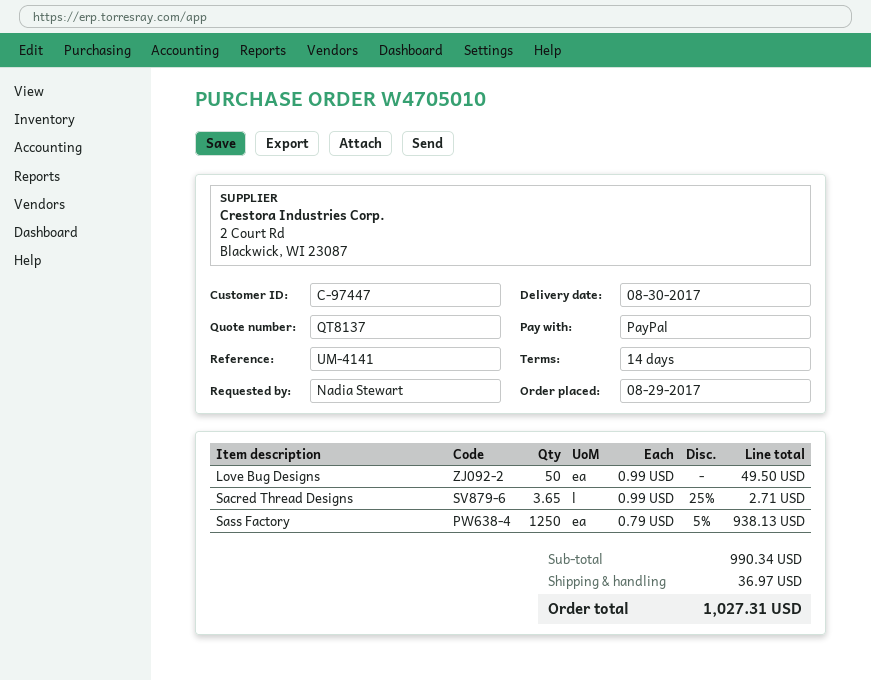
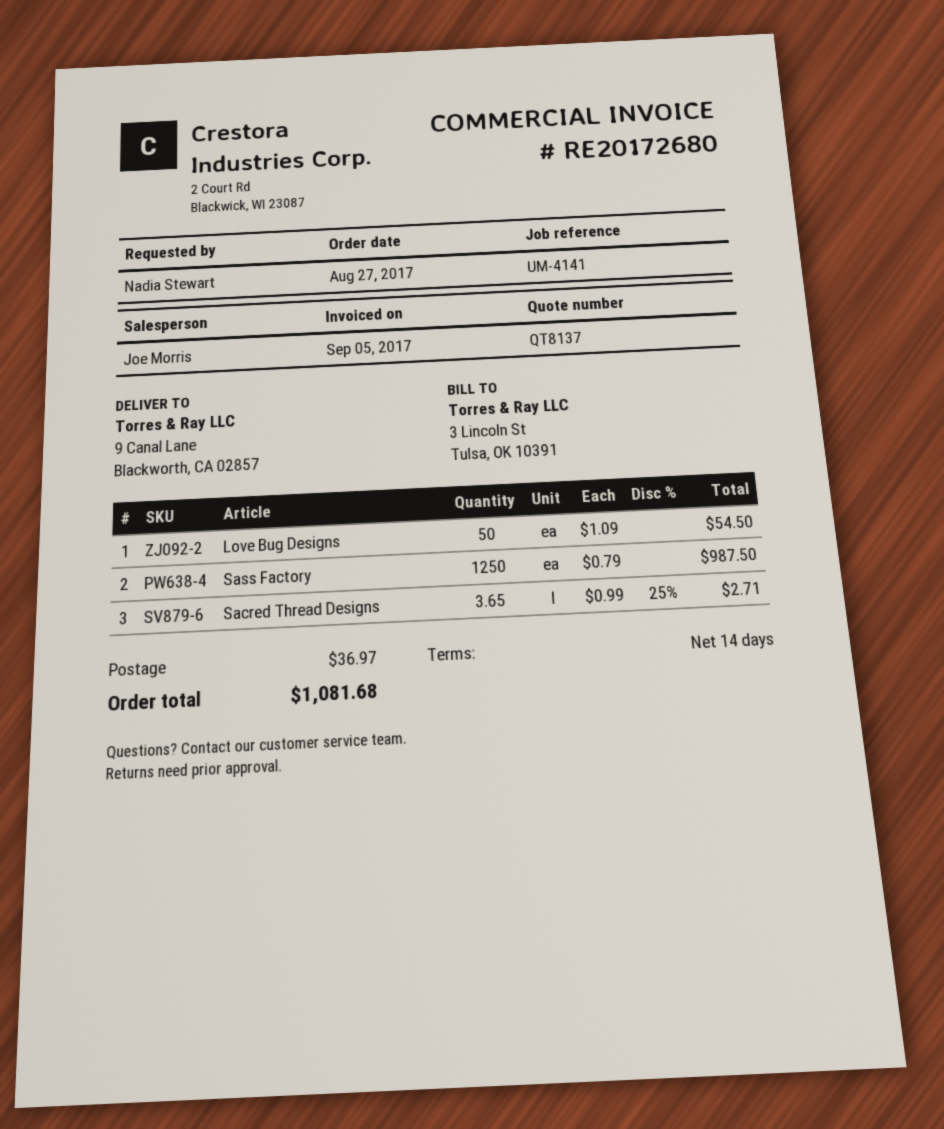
order date: 2017-08-29 -> 2017-08-27
Love Bug Designs: 50 x 0.99 = 49.50 -> 50 x 1.09 = 54.50
Sass Factory: 1250 x 0.79 - 5% = 938.13 -> 1250 x 0.79 = 987.50
total: 1027.31 -> 1081.68

